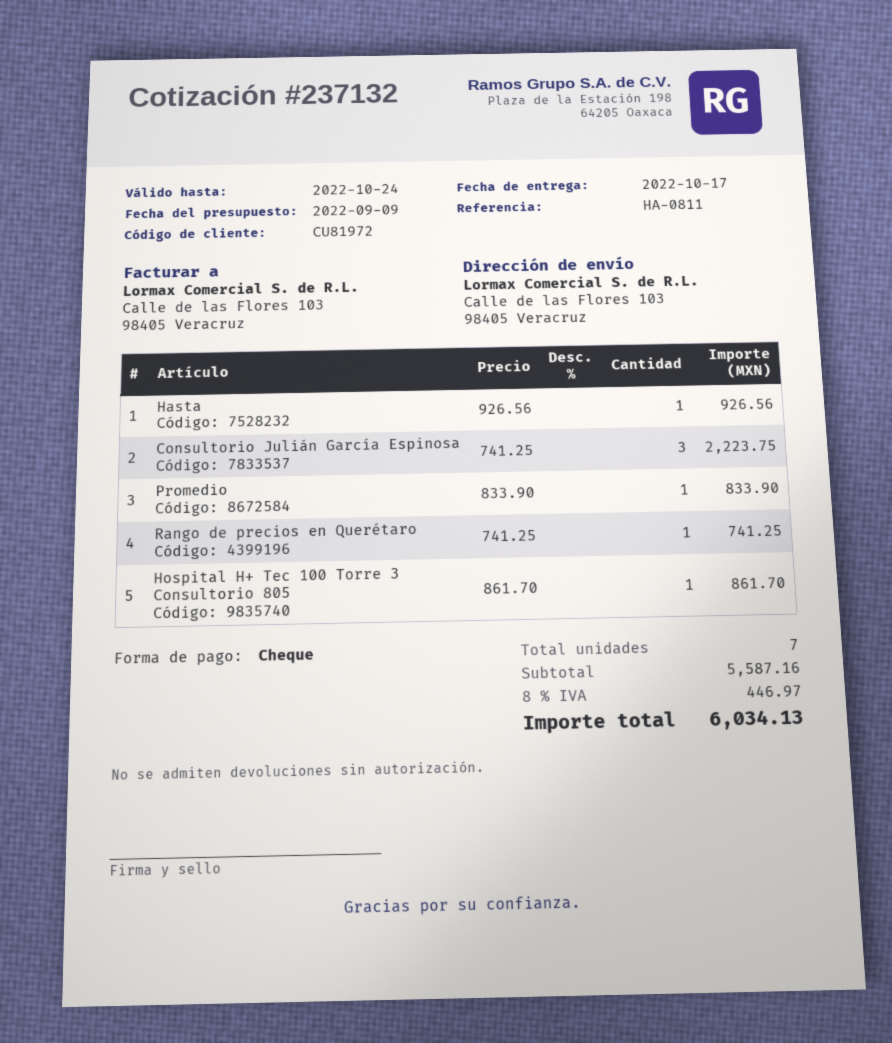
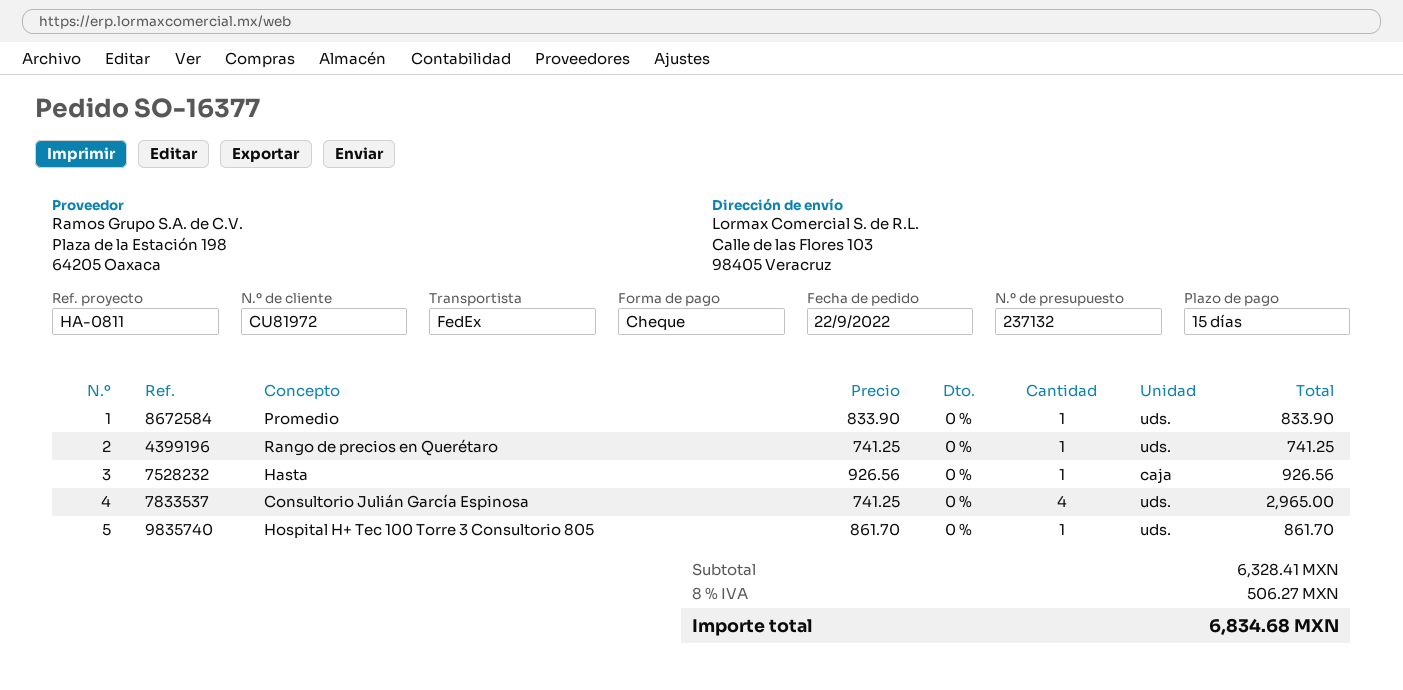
Consultorio Julián García Espinosa: 3 x 741.25 = 2223.75 -> 4 x 741.25 = 2965.00
subtotal: 5587.16 -> 6328.41
tax: 8% = 446.97 -> 8% = 506.27
total: 6034.13 -> 6834.68

